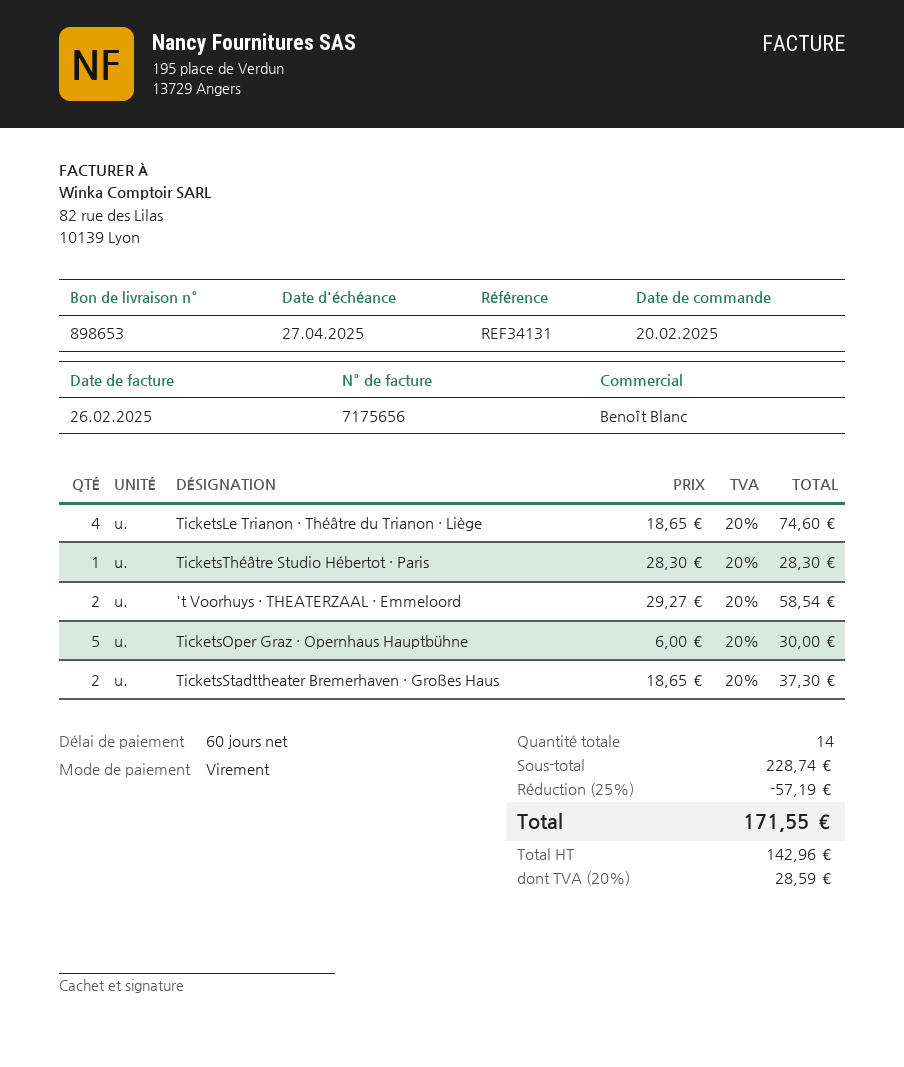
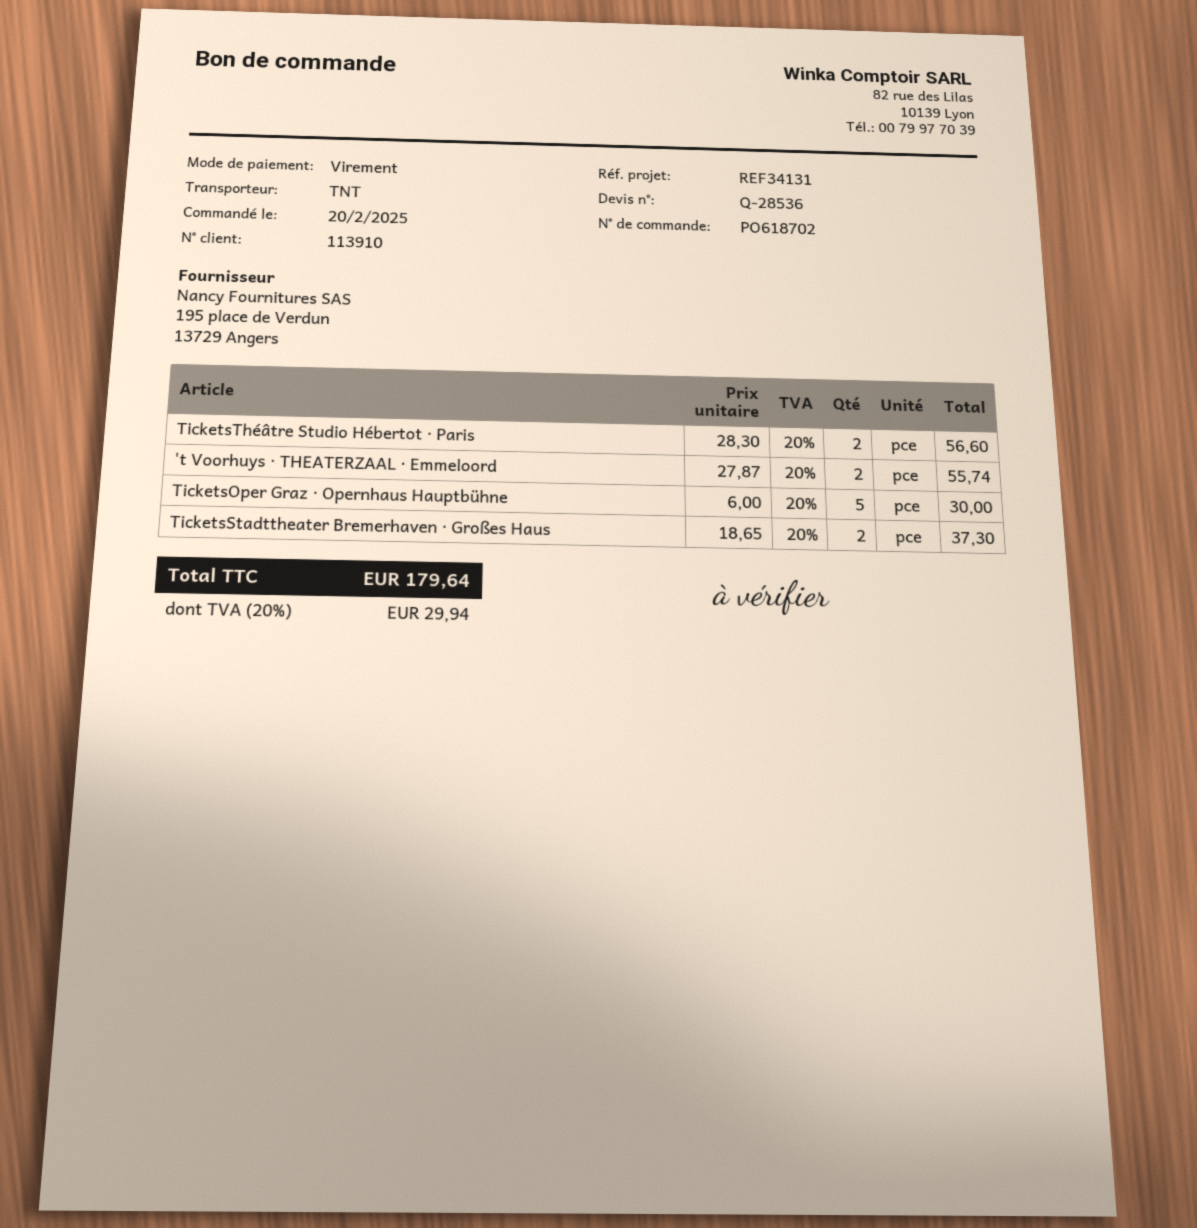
TicketsLe Trianon · Théâtre du Trianon · Liège: 4 x 18.65 = 74.60 -> none
TicketsThéâtre Studio Hébertot · Paris: 1 x 28.30 = 28.30 -> 2 x 28.30 = 56.60
't Voorhuys · THEATERZAAL · Emmeloord: 2 x 29.27 = 58.54 -> 2 x 27.87 = 55.74
discount: 25% = 57.19 -> none
tax: 20% = 28.59 -> 20% = 29.94
total: 171.55 -> 179.64

